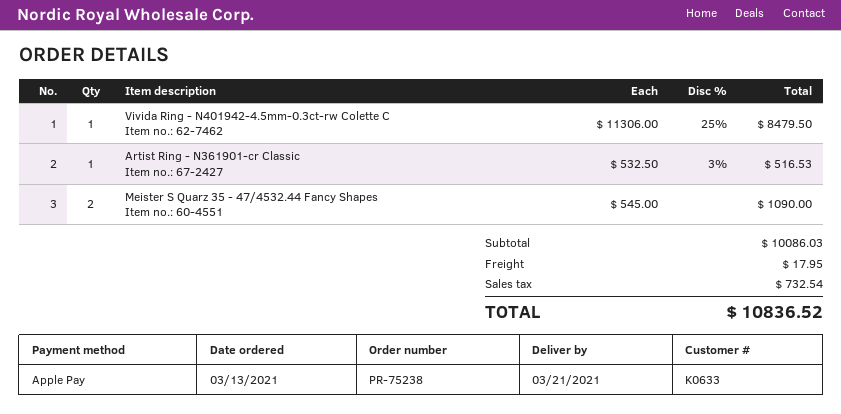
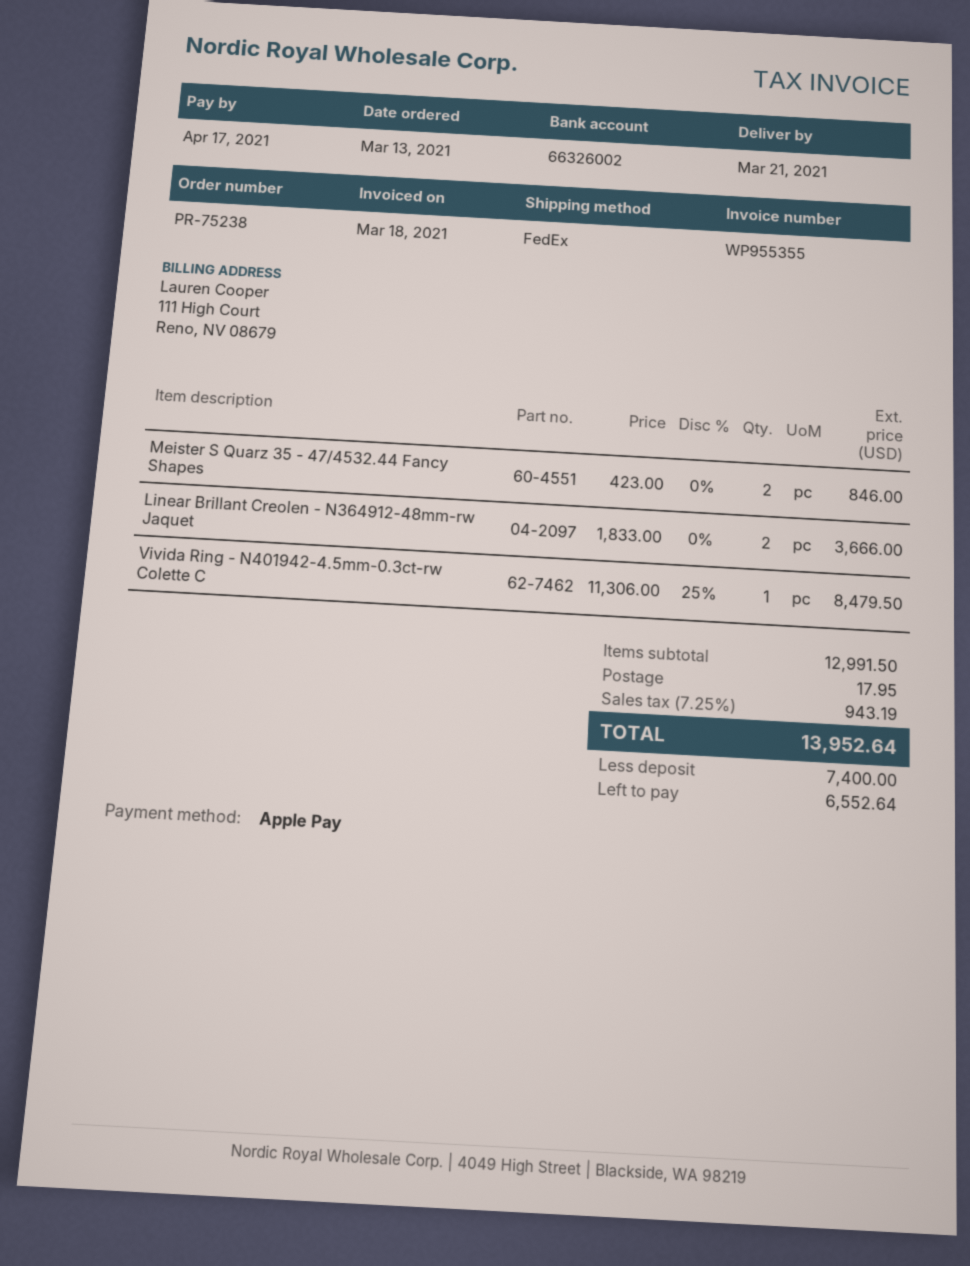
Artist Ring - N361901-cr Classic: 1 x 532.50 - 3% = 516.53 -> none
Meister S Quarz 35 - 47/4532.44 Fancy Shapes: 2 x 545.00 = 1090.00 -> 2 x 423.00 = 846.00
Linear Brillant Creolen - N364912-48mm-rw Jaquet: none -> 2 x 1833.00 = 3666.00
subtotal: 10086.03 -> 12991.50
tax: 732.54 -> 943.19
total: 10836.52 -> 13952.64

